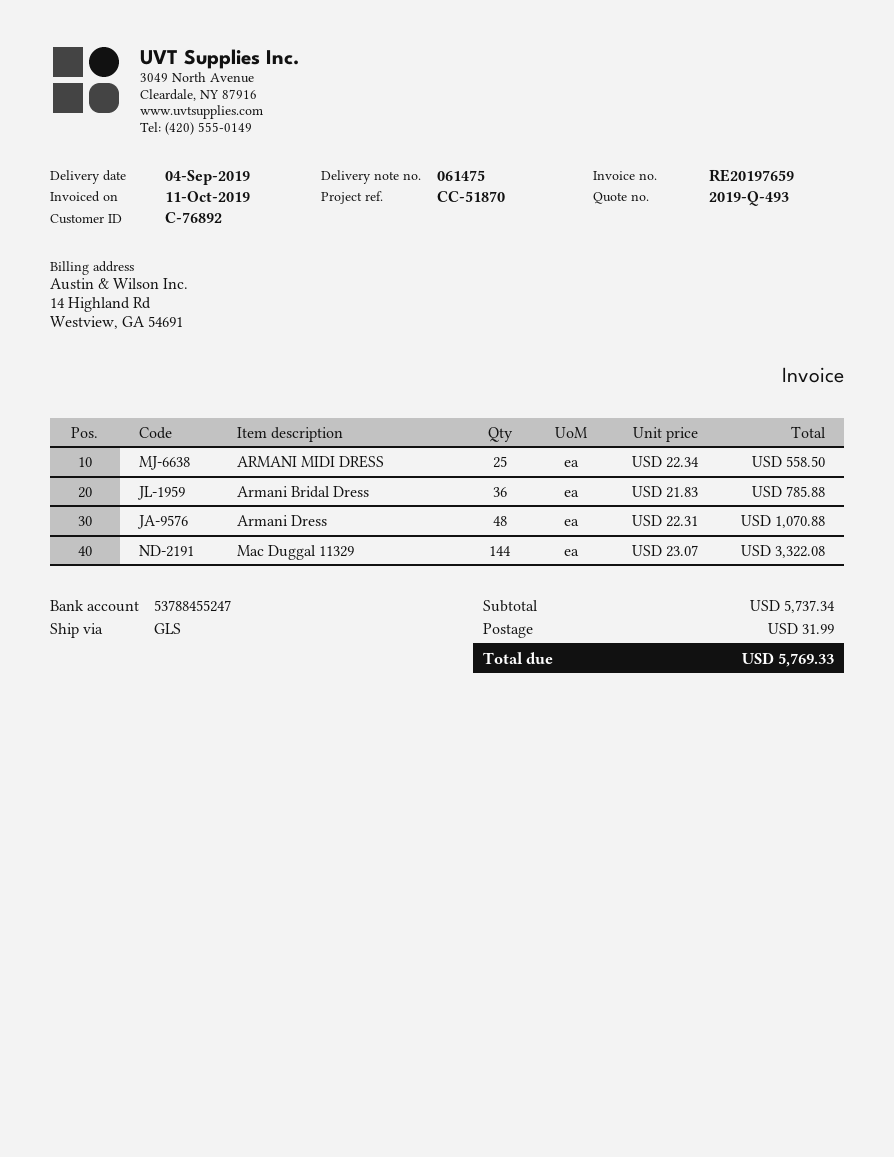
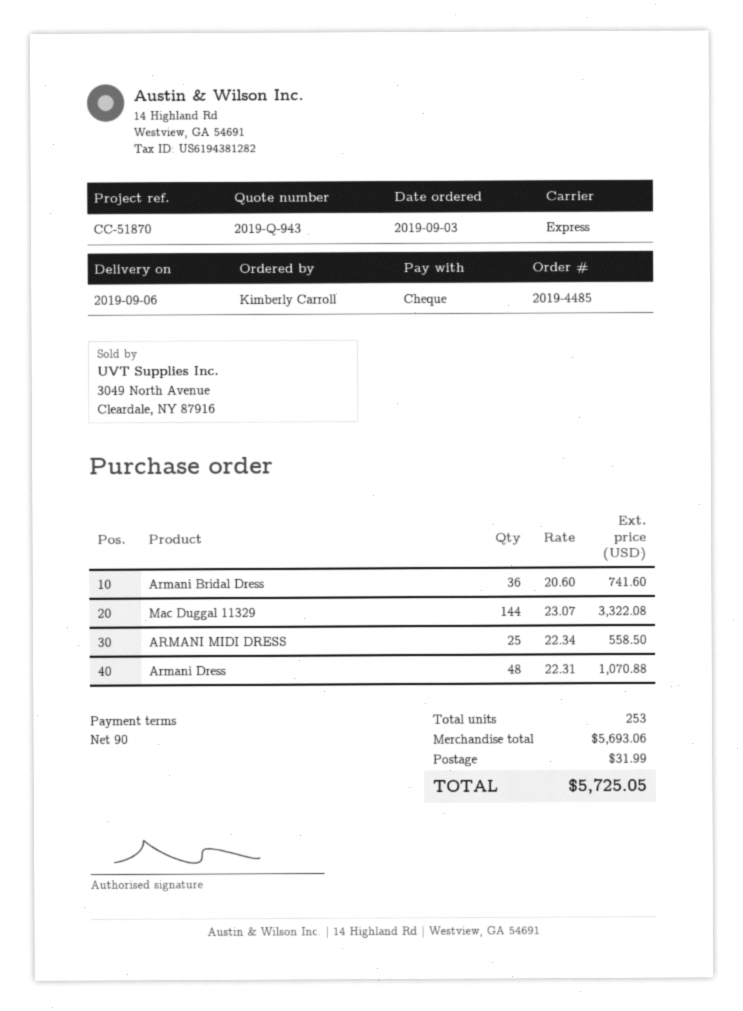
quote number: 2019-Q-493 -> 2019-Q-943
delivery date: 2019-09-04 -> 2019-09-06
shipping method: GLS -> express
Armani Bridal Dress: 36 x 21.83 = 785.88 -> 36 x 20.60 = 741.60
subtotal: 5737.34 -> 5693.06
total: 5769.33 -> 5725.05

